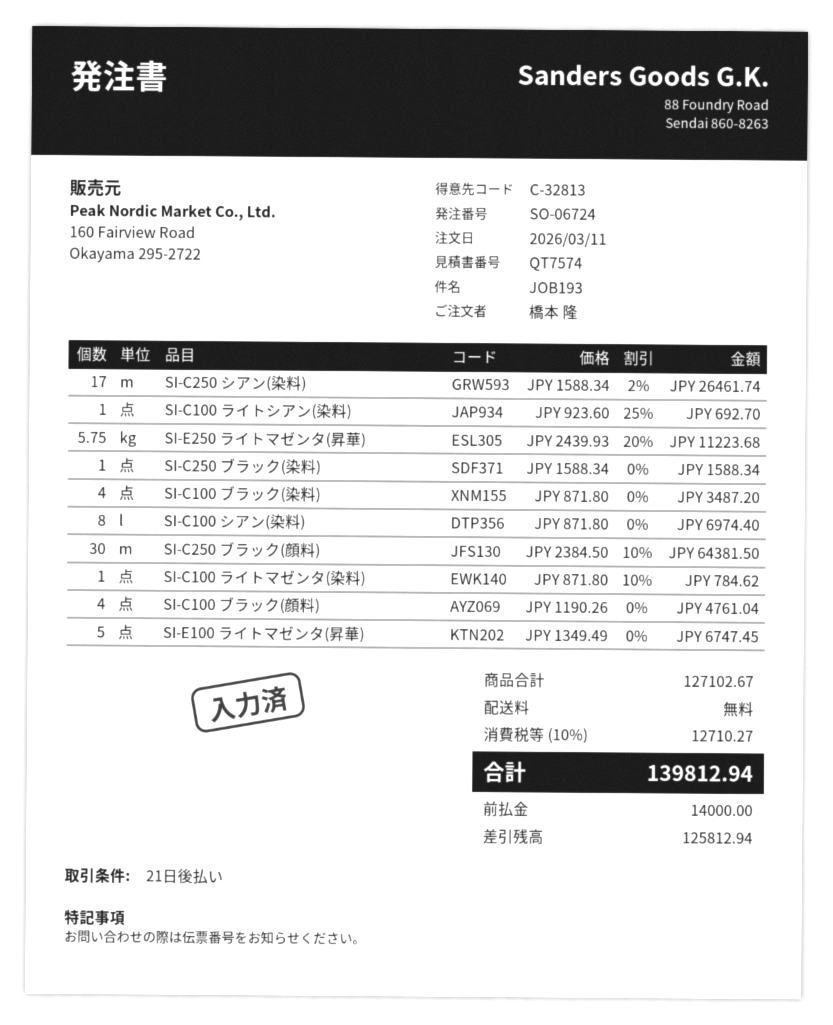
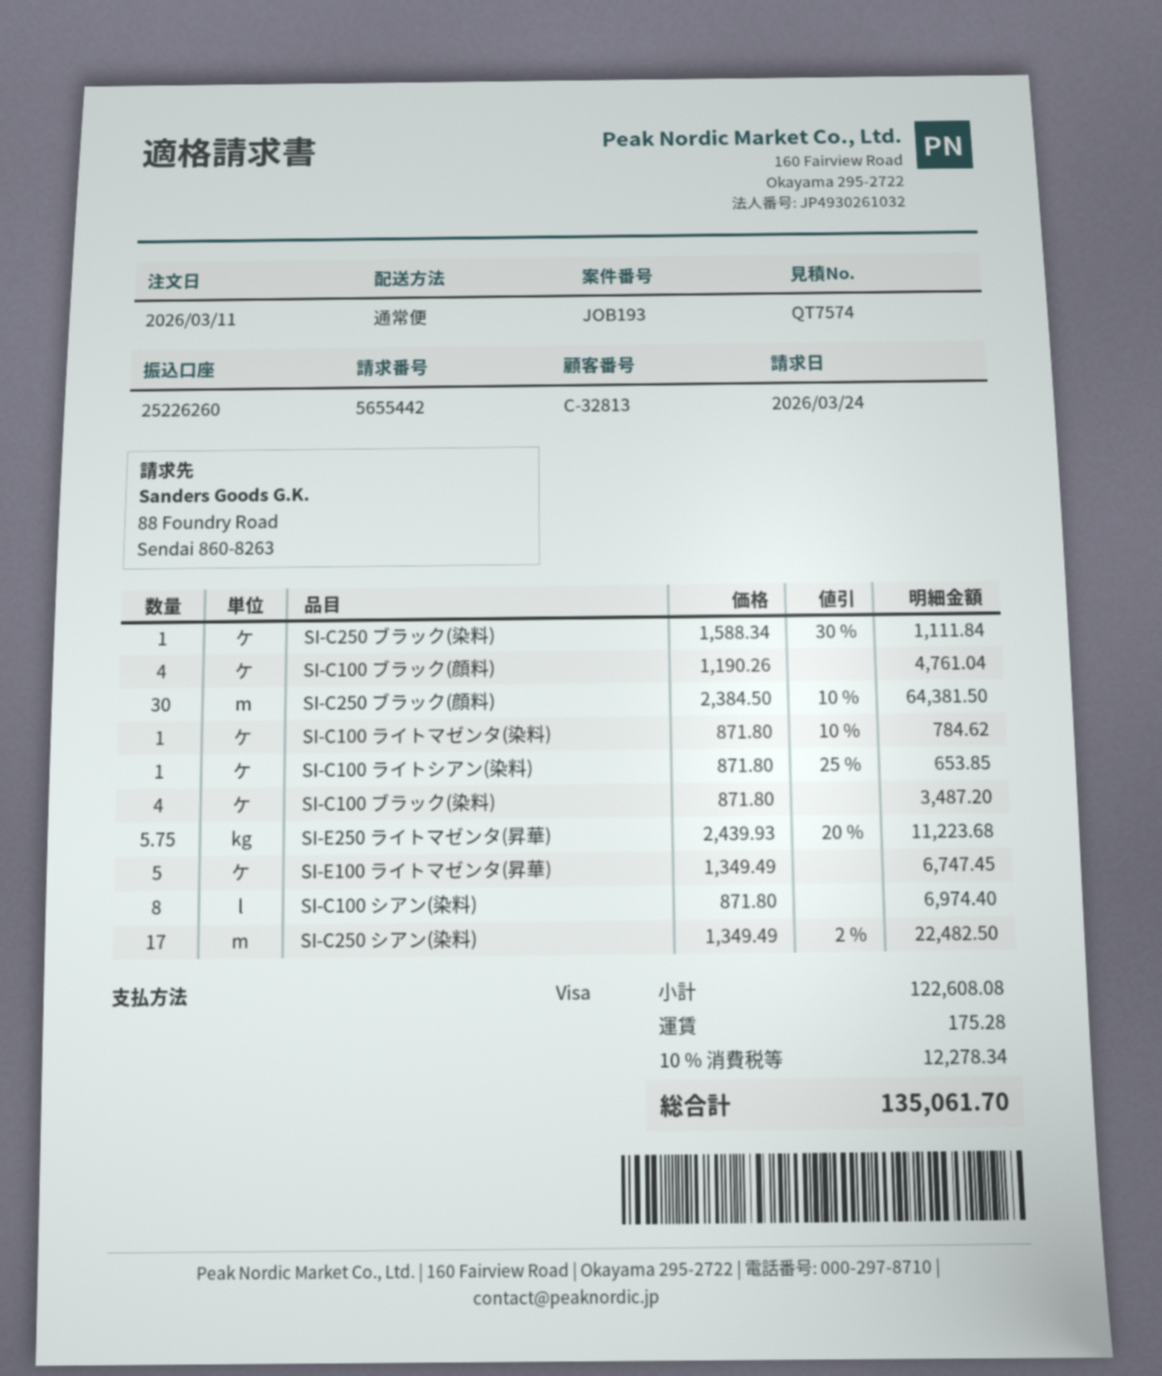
SI-C250 シアン(染料): 17 x 1588.34 - 2% = 26461.74 -> 17 x 1349.49 - 2% = 22482.50
SI-C100 ライトシアン(染料): 1 x 923.60 - 25% = 692.70 -> 1 x 871.80 - 25% = 653.85
SI-C250 ブラック(染料): 1 x 1588.34 = 1588.34 -> 1 x 1588.34 - 30% = 1111.84
subtotal: 127102.67 -> 122608.08
shipping: 0.00 -> 175.28
tax: 10% = 12710.27 -> 10% = 12278.34
total: 139812.94 -> 135061.70

